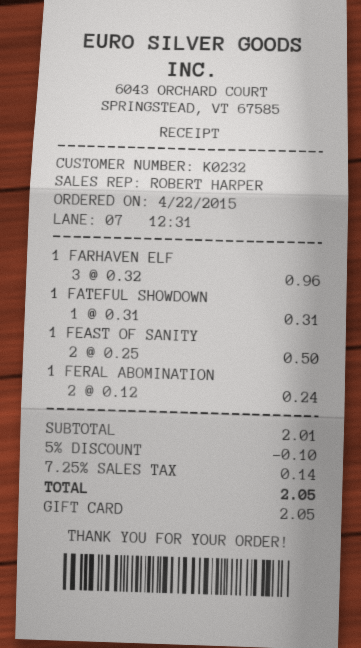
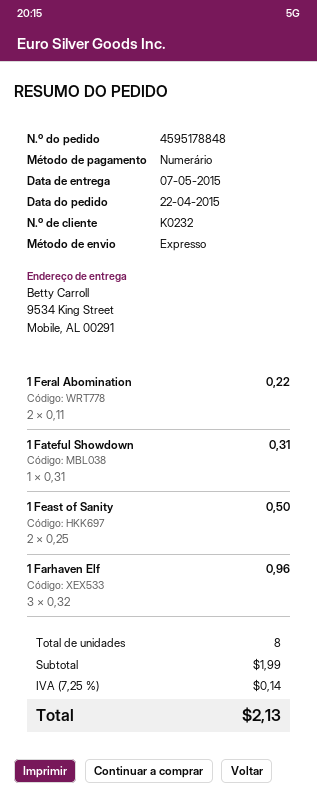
payment method: gift card -> cash
1 FERAL ABOMINATION: 2 x 0.12 = 0.24 -> 2 x 0.11 = 0.22
subtotal: 2.01 -> 1.99
discount: 5% = 0.10 -> none
total: 2.05 -> 2.13

